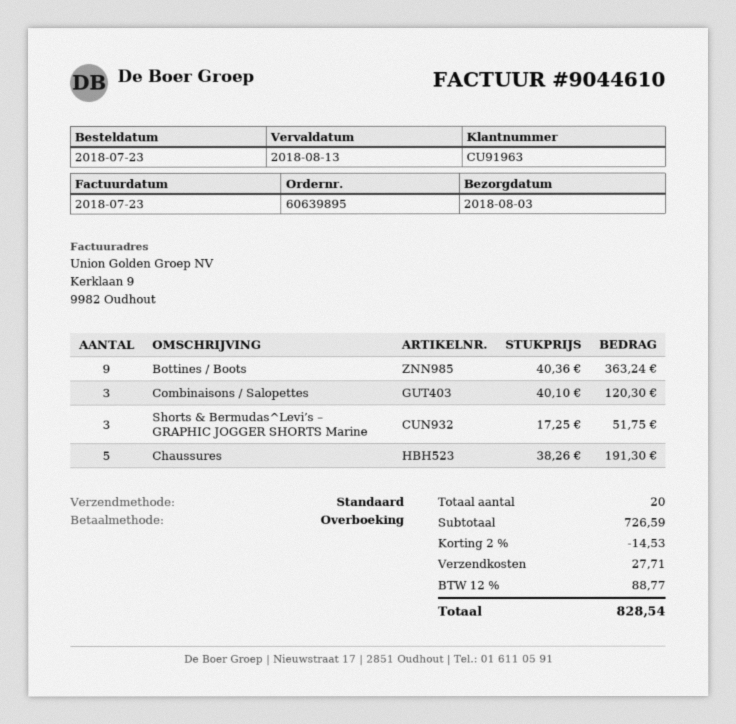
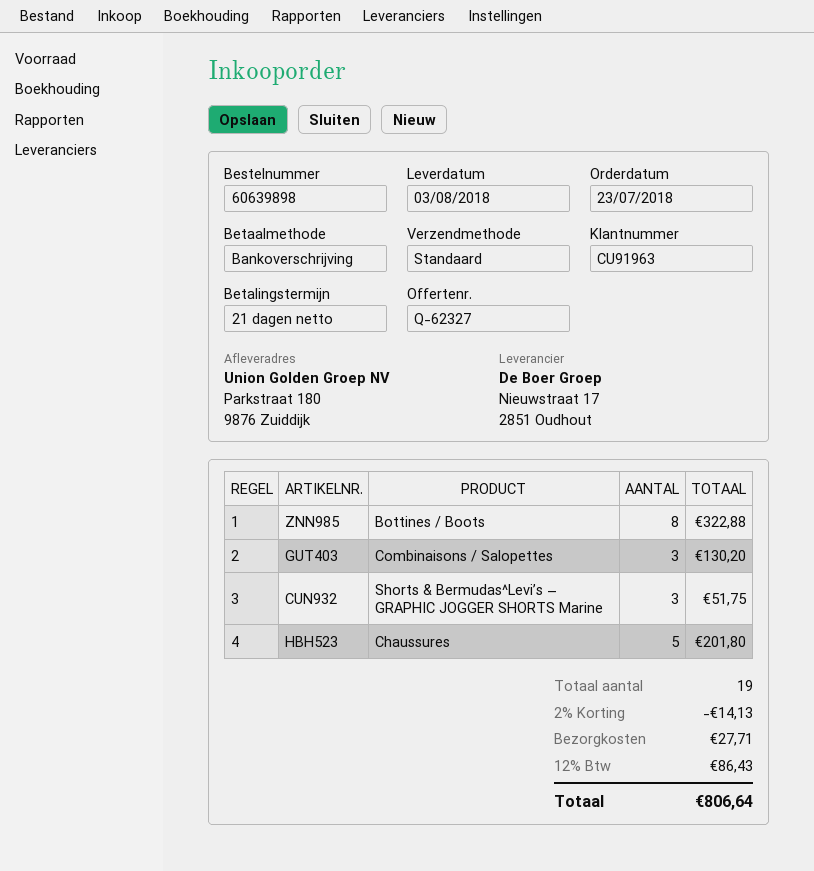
order number: 60639895 -> 60639898
Bottines / Boots: 9 for 363.24 -> 8 for 322.88
Combinaisons / Salopettes: 3 for 120.30 -> 3 for 130.20
Chaussures: 5 for 191.30 -> 5 for 201.80
total quantity: 20 -> 19
discount: 2% = 14.53 -> 2% = 14.13
tax: 12% = 88.77 -> 12% = 86.43
total: 828.54 -> 806.64

